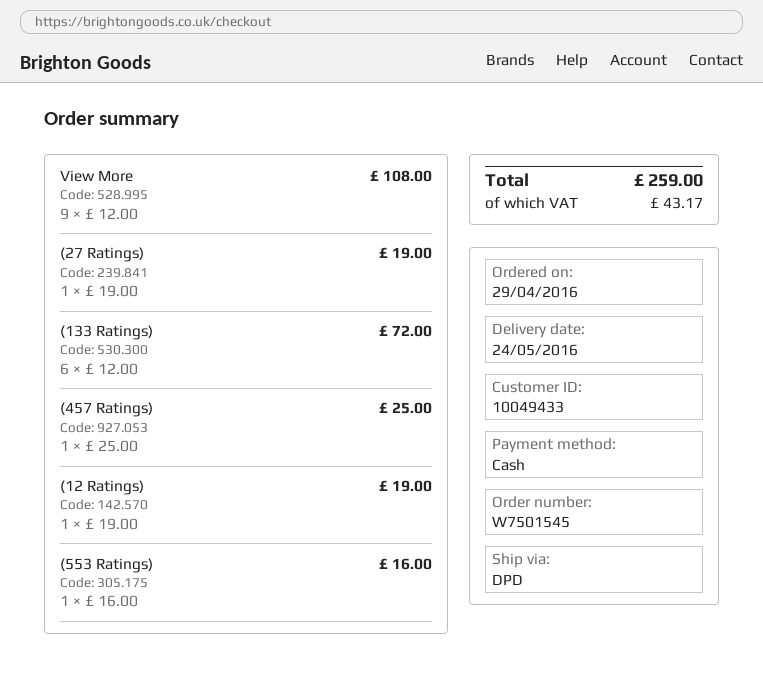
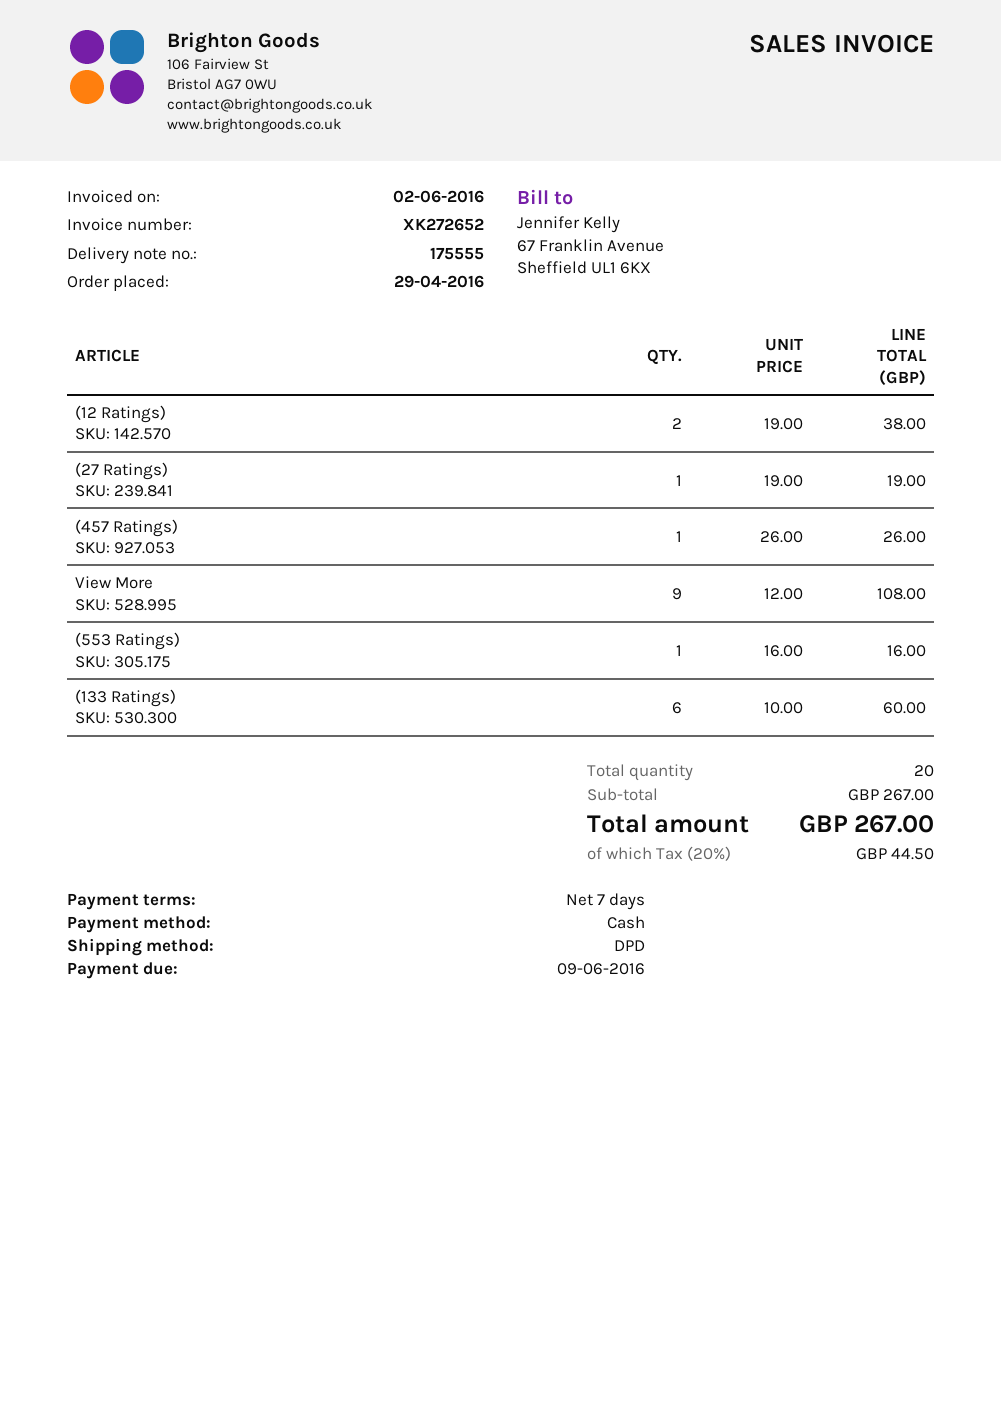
(133 Ratings): 6 x 12.00 = 72.00 -> 6 x 10.00 = 60.00
(457 Ratings): 1 x 25.00 = 25.00 -> 1 x 26.00 = 26.00
(12 Ratings): 1 x 19.00 = 19.00 -> 2 x 19.00 = 38.00
tax: 43.17 -> 44.50
total: 259.00 -> 267.00

